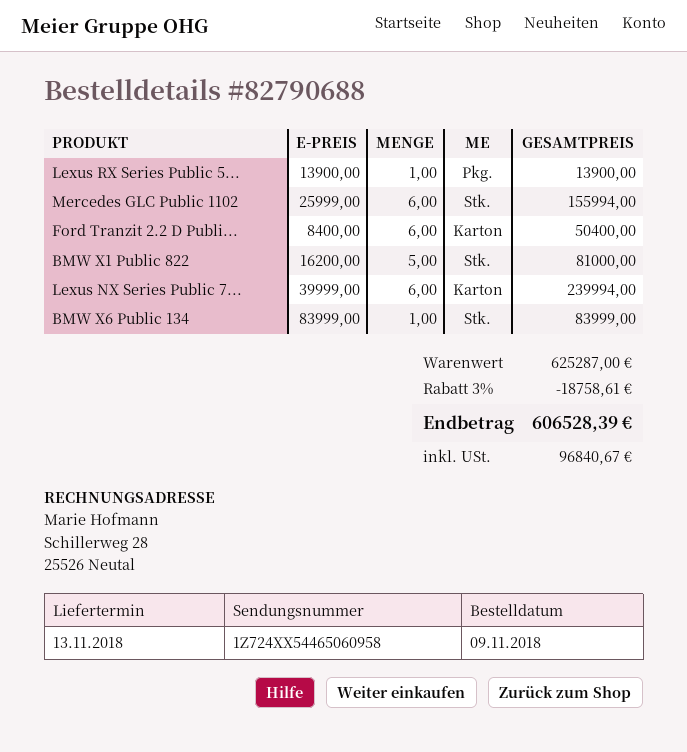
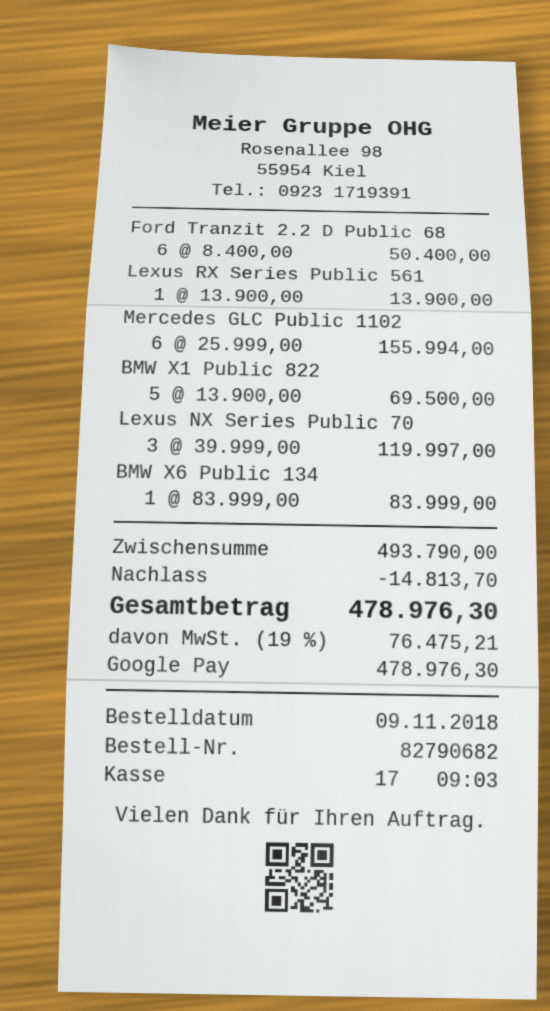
order number: 82790688 -> 82790682
BMW X1 Public 822: 5 x 16200.00 = 81000.00 -> 5 x 13900.00 = 69500.00
Lexus NX Series Public 7...: 6 x 39999.00 = 239994.00 -> 3 x 39999.00 = 119997.00
subtotal: 625287.00 -> 493790.00
discount: 18758.61 -> 14813.70
tax: 96840.67 -> 76475.21
total: 606528.39 -> 478976.30

